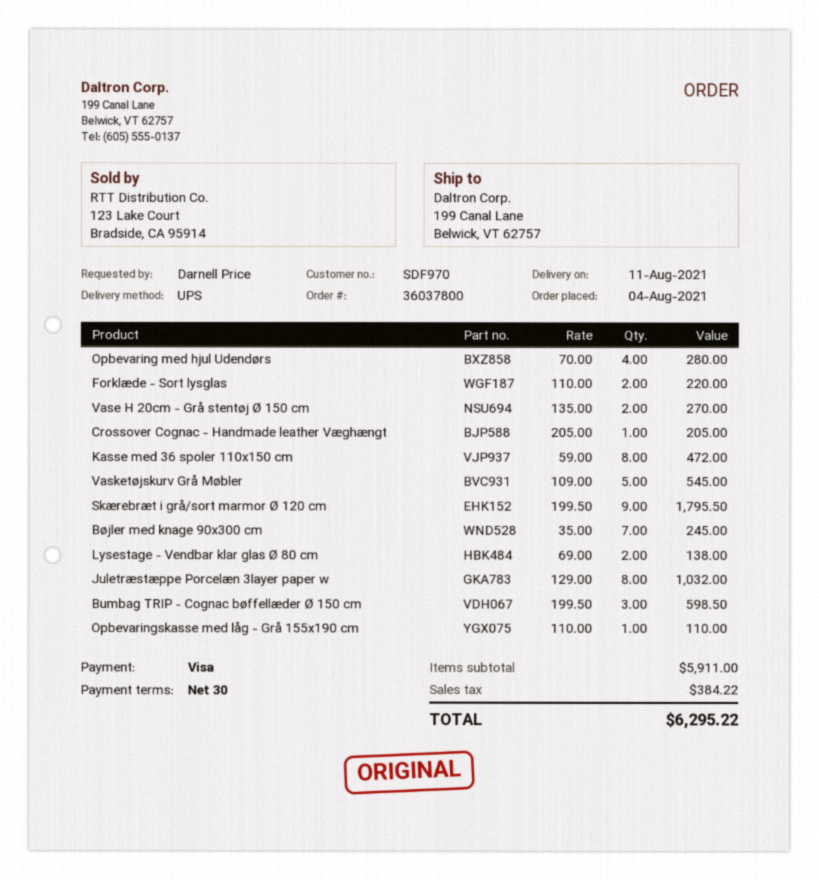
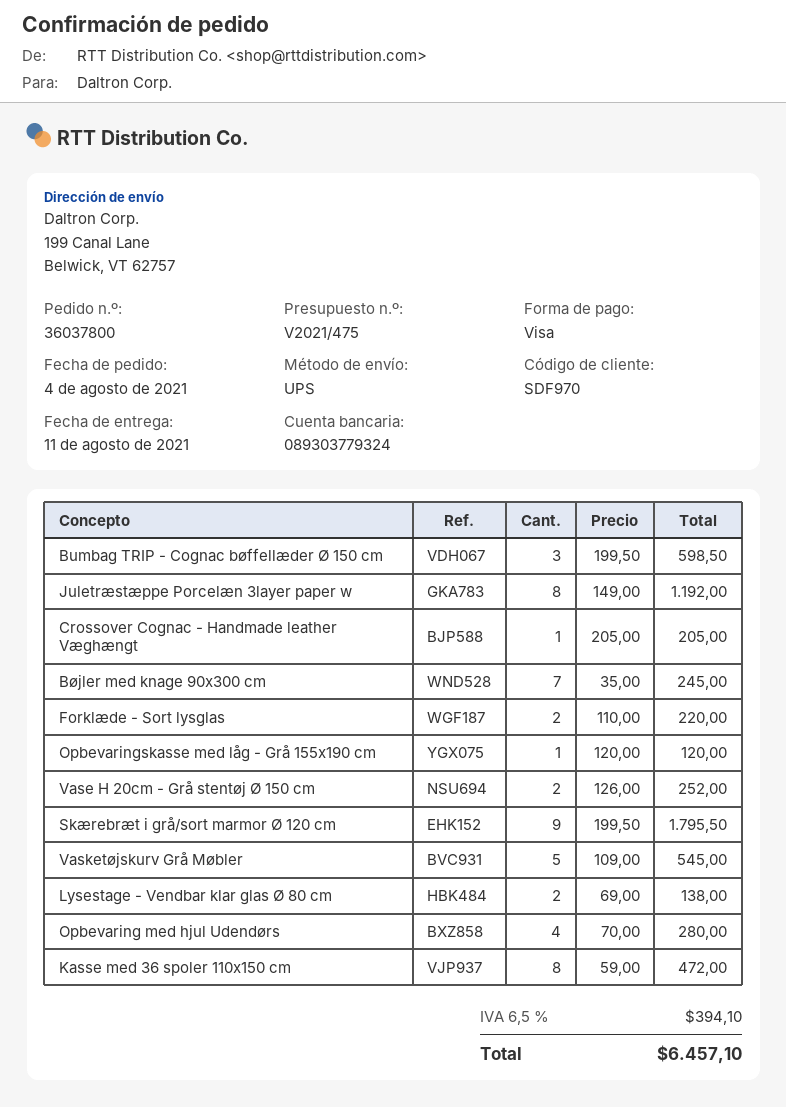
Vase H 20cm - Grå stentøj Ø 150 cm: 2 x 135.00 = 270.00 -> 2 x 126.00 = 252.00
Juletræstæppe Porcelæn 3layer paper w: 8 x 129.00 = 1032.00 -> 8 x 149.00 = 1192.00
Opbevaringskasse med låg - Grå 155x190 cm: 1 x 110.00 = 110.00 -> 1 x 120.00 = 120.00
tax: 384.22 -> 394.10
total: 6295.22 -> 6457.10

